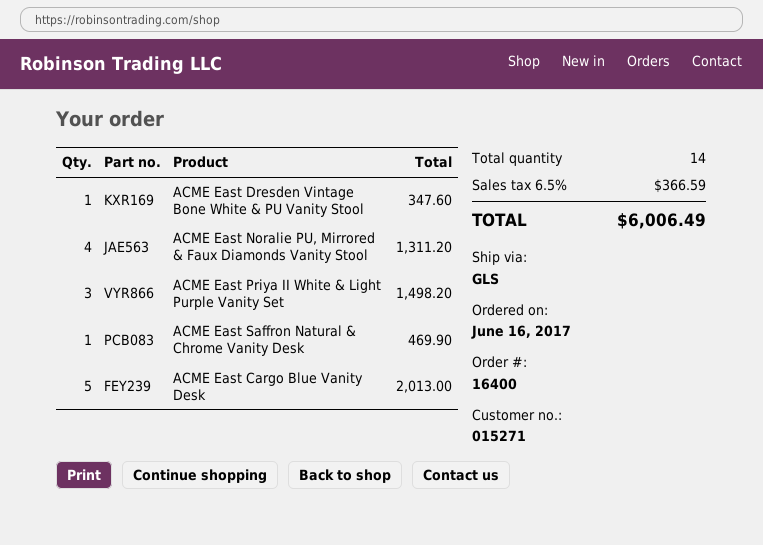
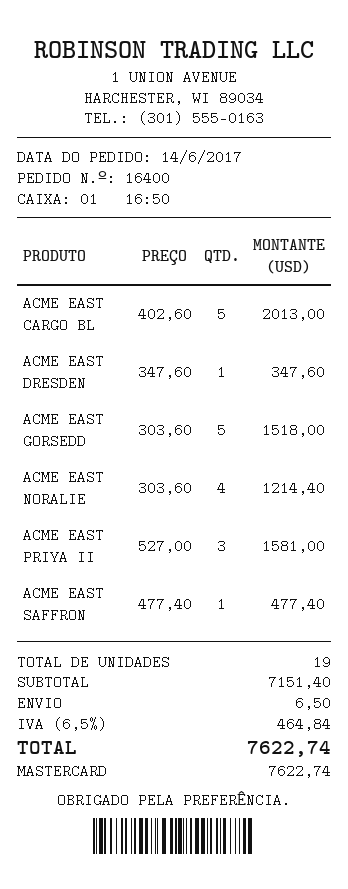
order date: 2017-06-16 -> 2017-06-14
ACME East Noralie PU, Mirrored & Faux Diamonds Vanity Stool: 4 for 1311.20 -> 4 for 1214.40
ACME East Priya II White & Light Purple Vanity Set: 3 for 1498.20 -> 3 for 1581.00
ACME East Saffron Natural & Chrome Vanity Desk: 1 for 469.90 -> 1 for 477.40
ACME EAST GORSEDD: none -> 5 for 1518.00
total quantity: 14 -> 19
shipping: none -> 6.50
tax: 6.5% = 366.59 -> 6.5% = 464.84
total: 6006.49 -> 7622.74

